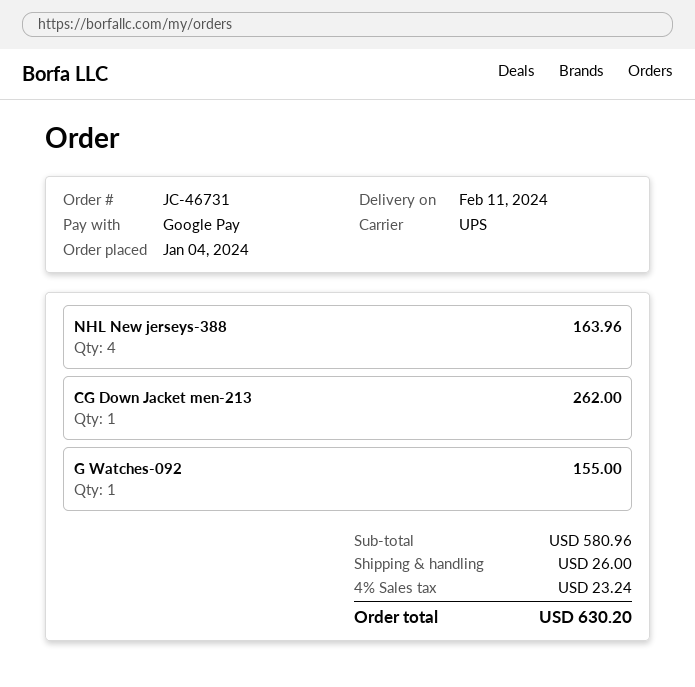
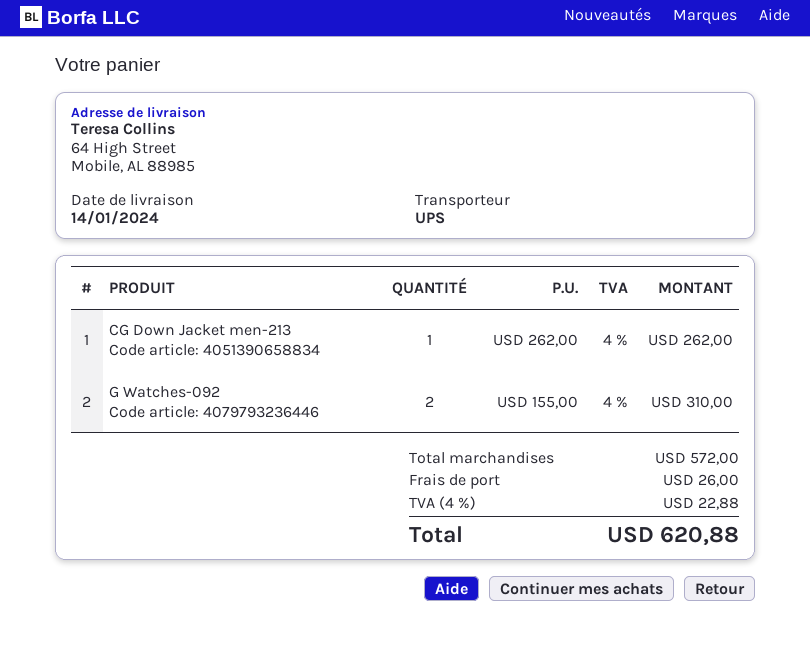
delivery date: 2024-02-11 -> 2024-01-14
NHL New jerseys-388: 4 for 163.96 -> none
G Watches-092: 1 for 155.00 -> 2 for 310.00
subtotal: 580.96 -> 572.00
tax: 4% = 23.24 -> 4% = 22.88
total: 630.20 -> 620.88

